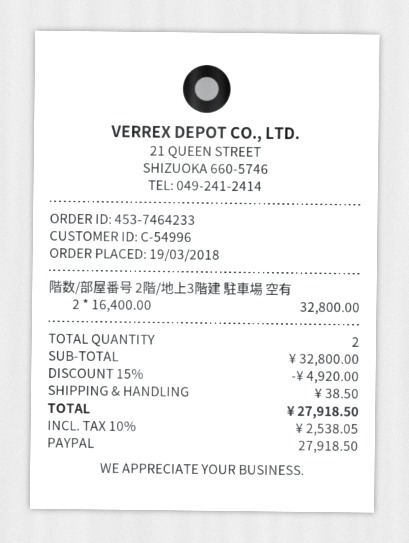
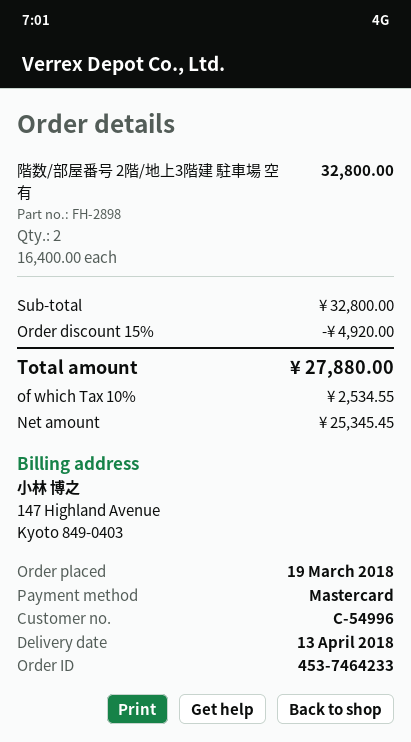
payment method: PayPal -> Mastercard
shipping: 38.50 -> none
tax: 10% = 2538.05 -> 10% = 2534.55
total: 27918.50 -> 27880.00

